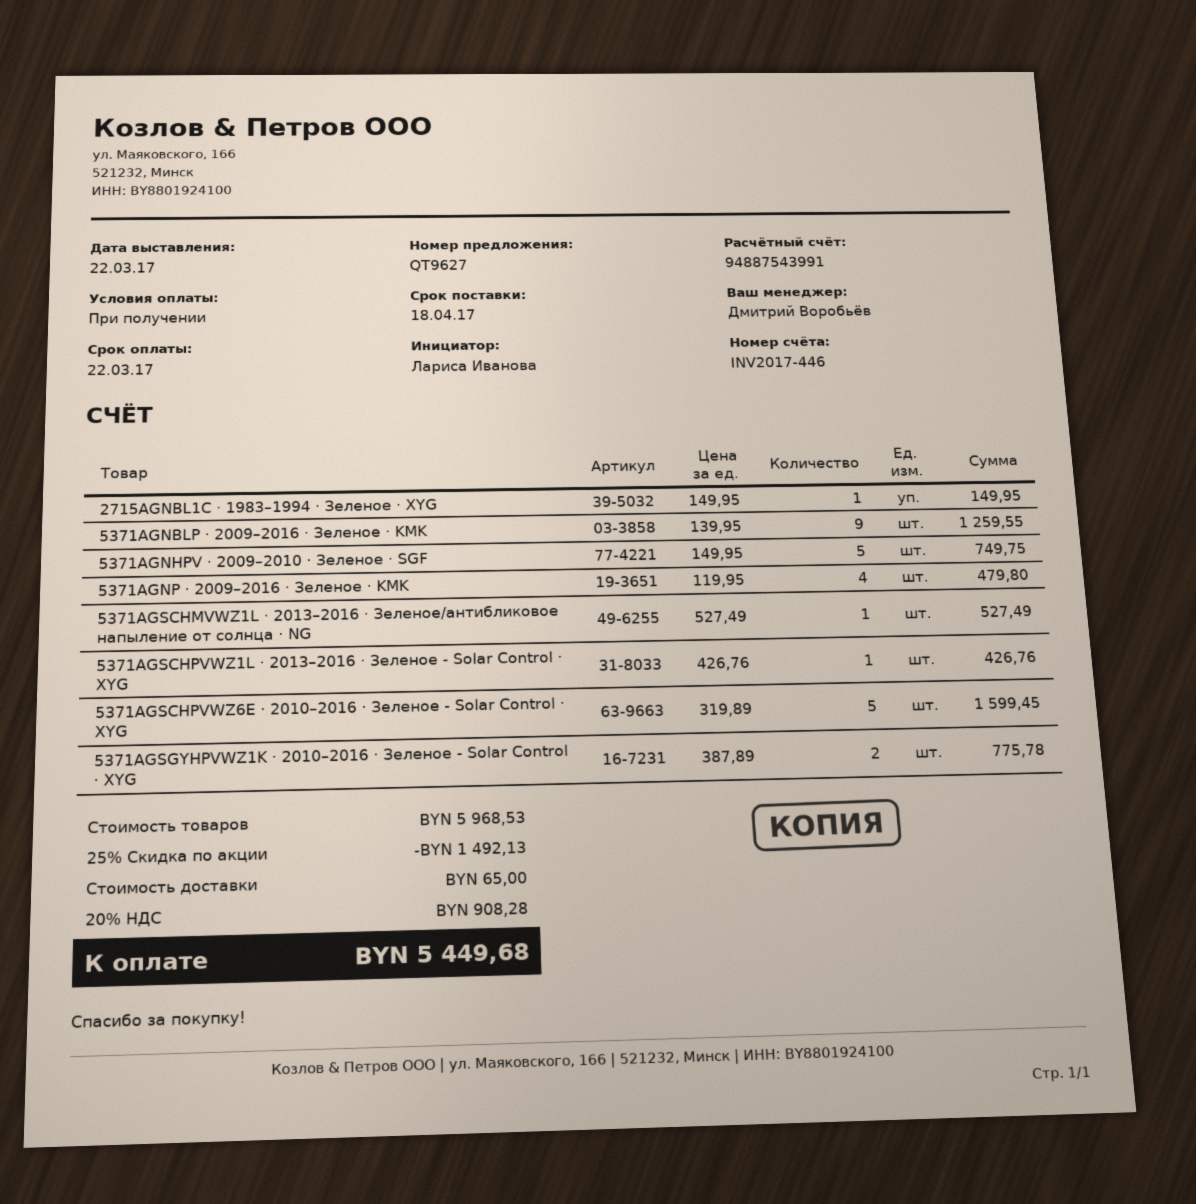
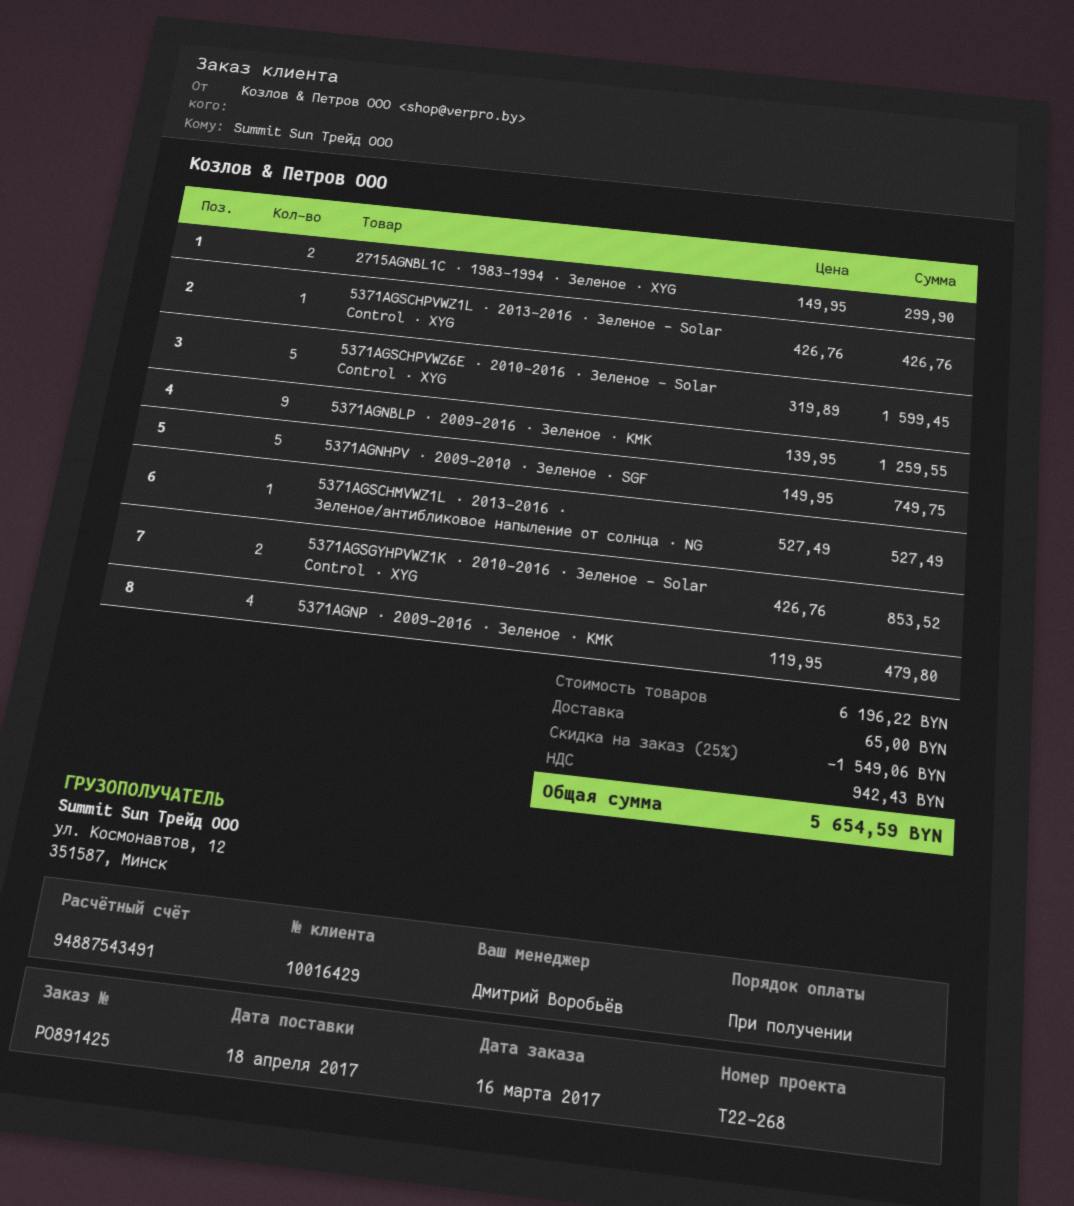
bank account: 94887543991 -> 94887543491
2715AGNBL1C · 1983–1994 · Зеленое · XYG: 1 x 149.95 = 149.95 -> 2 x 149.95 = 299.90
5371AGSGYHPVWZ1K · 2010–2016 · Зеленое - Solar Control · XYG: 2 x 387.89 = 775.78 -> 2 x 426.76 = 853.52
subtotal: 5968.53 -> 6196.22
discount: 25% = 1492.13 -> 25% = 1549.06
tax: 908.28 -> 942.43
total: 5449.68 -> 5654.59

